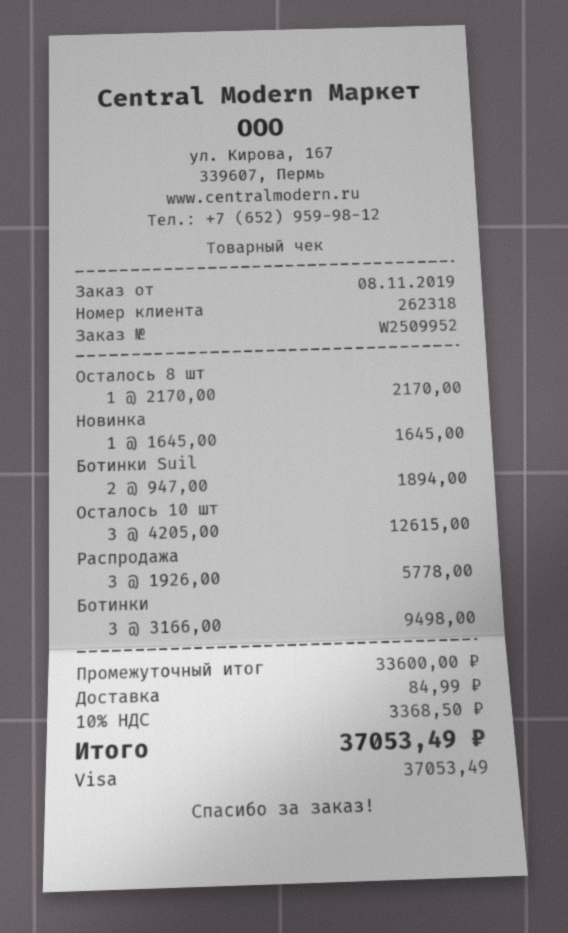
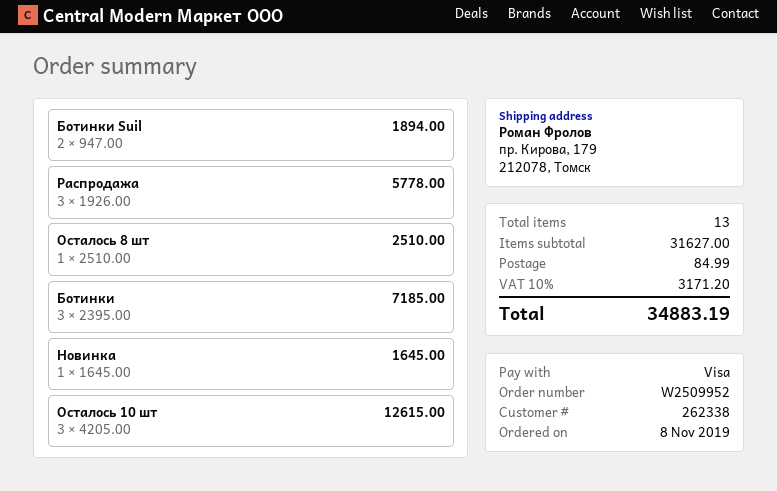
customer number: 262318 -> 262338
Осталось 8 шт: 1 x 2170.00 = 2170.00 -> 1 x 2510.00 = 2510.00
Ботинки: 3 x 3166.00 = 9498.00 -> 3 x 2395.00 = 7185.00
subtotal: 33600.00 -> 31627.00
tax: 10% = 3368.50 -> 10% = 3171.20
total: 37053.49 -> 34883.19

